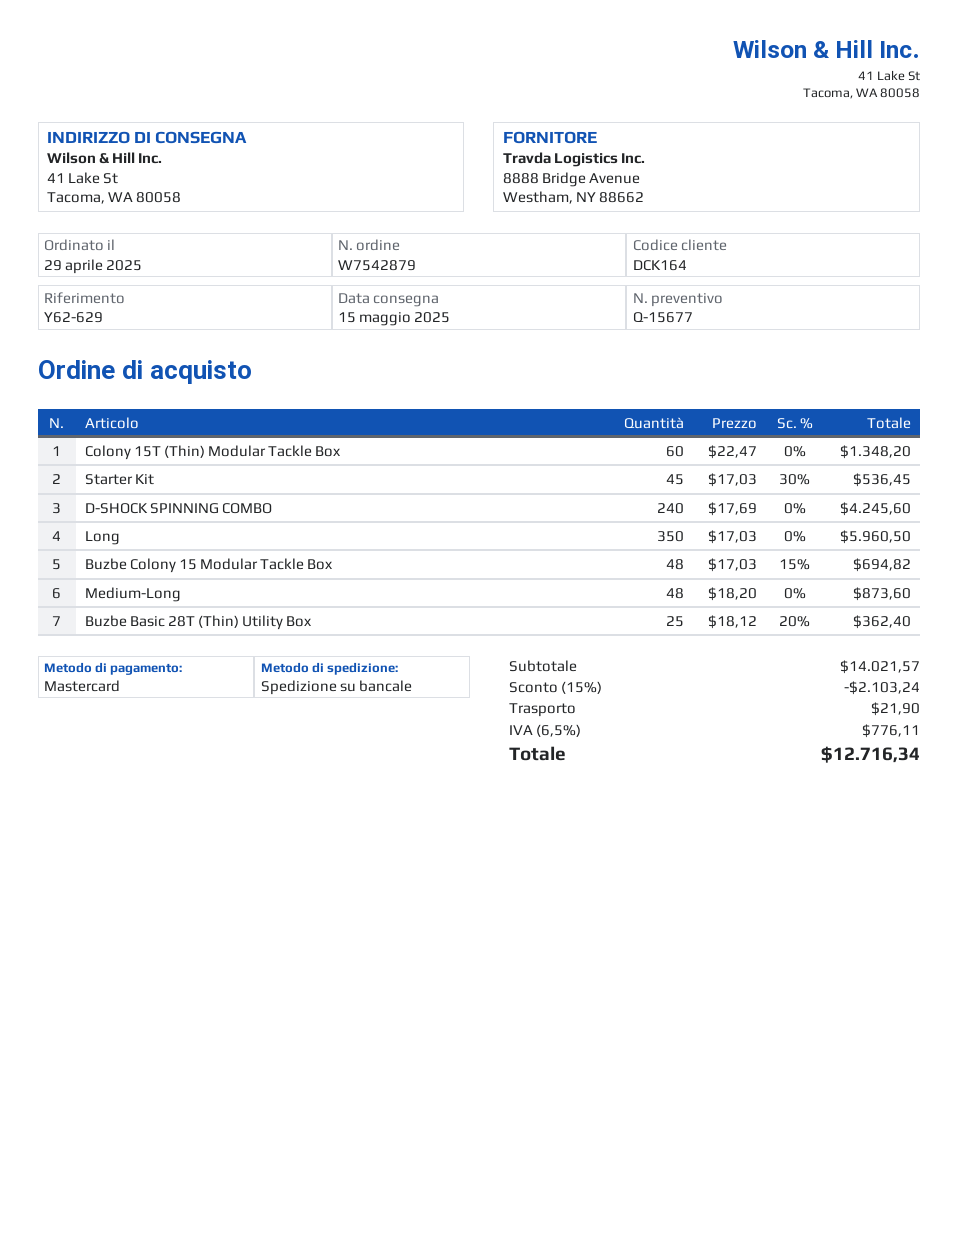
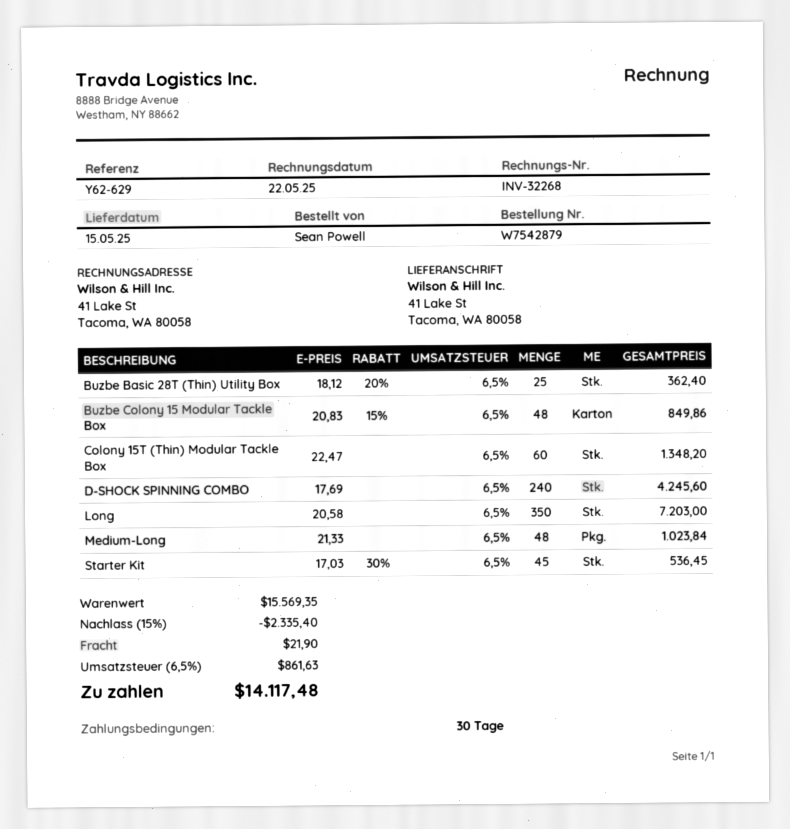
Long: 350 x 17.03 = 5960.50 -> 350 x 20.58 = 7203.00
Buzbe Colony 15 Modular Tackle Box: 48 x 17.03 - 15% = 694.82 -> 48 x 20.83 - 15% = 849.86
Medium-Long: 48 x 18.20 = 873.60 -> 48 x 21.33 = 1023.84
subtotal: 14021.57 -> 15569.35
discount: 15% = 2103.24 -> 15% = 2335.40
tax: 6.5% = 776.11 -> 6.5% = 861.63
total: 12716.34 -> 14117.48

